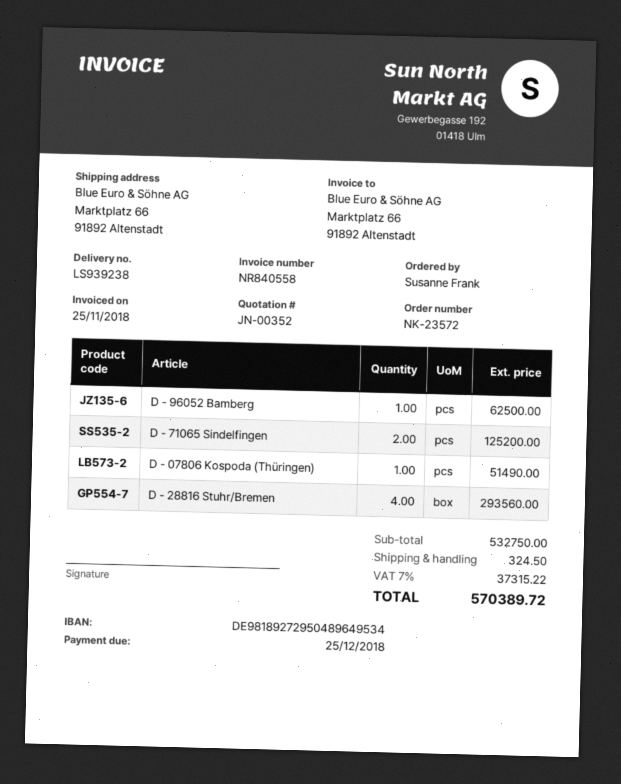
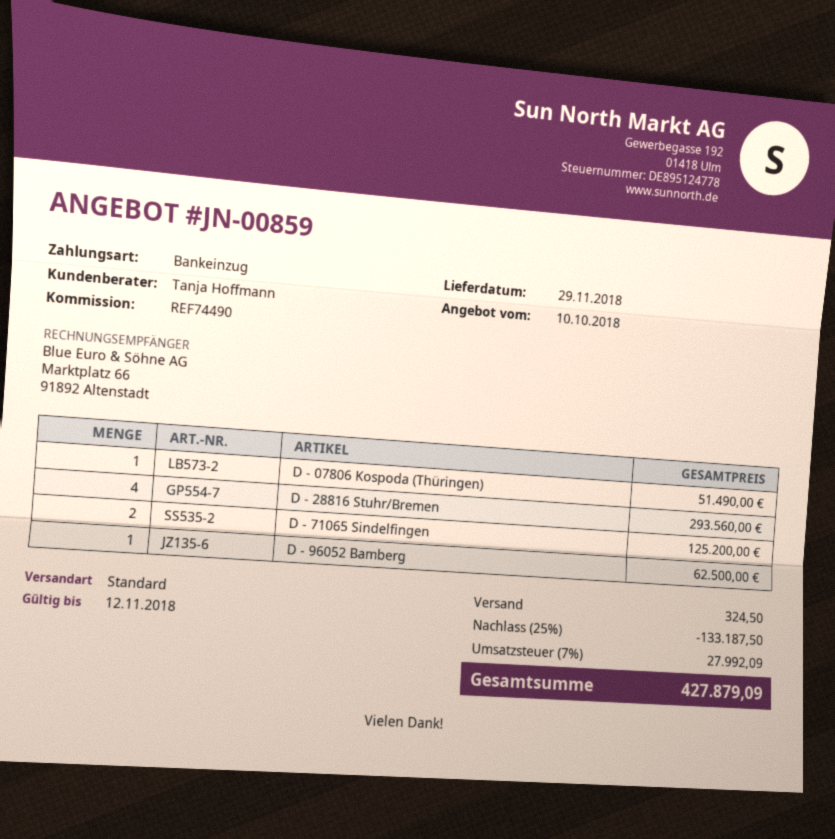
quote number: JN-00352 -> JN-00859
discount: none -> 25% = 133187.50
tax: 7% = 37315.22 -> 7% = 27992.09
total: 570389.72 -> 427879.09

